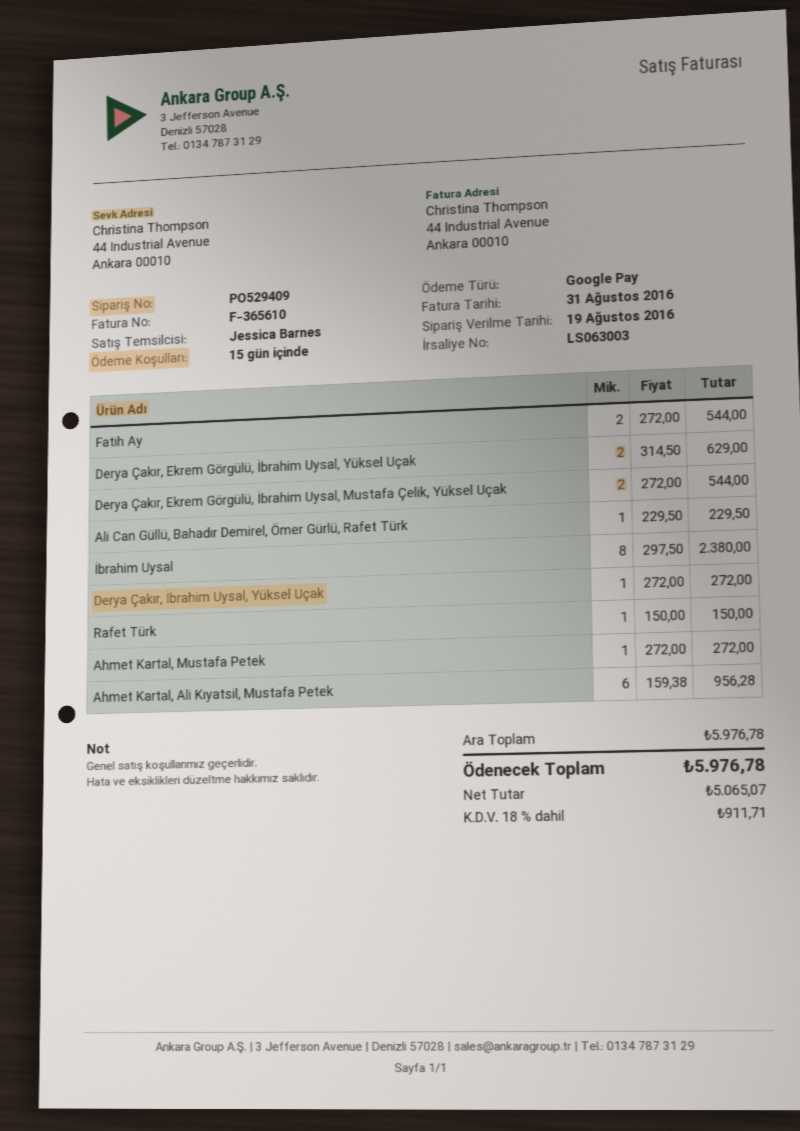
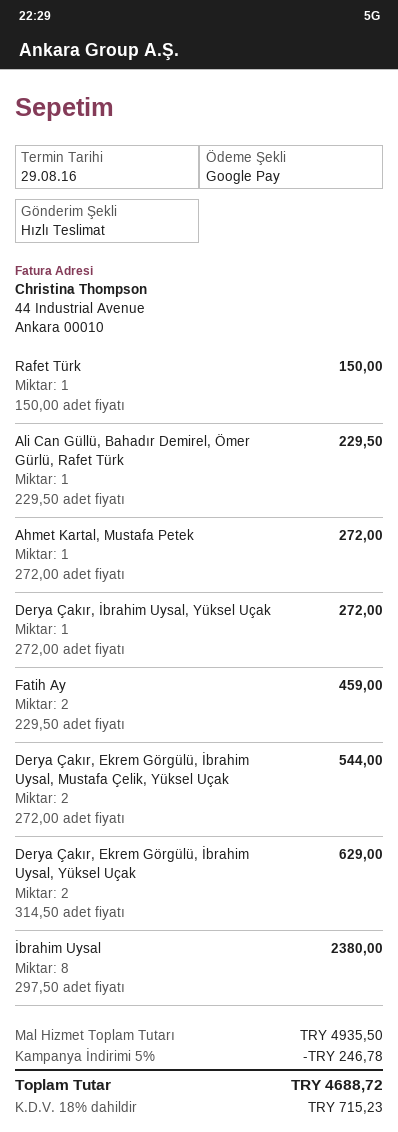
Fatih Ay: 2 x 272.00 = 544.00 -> 2 x 229.50 = 459.00
Ahmet Kartal, Ali Kıyatsil, Mustafa Petek: 6 x 159.38 = 956.28 -> none
subtotal: 5976.78 -> 4935.50
discount: none -> 5% = 246.78
tax: 18% = 911.71 -> 18% = 715.23
total: 5976.78 -> 4688.72

